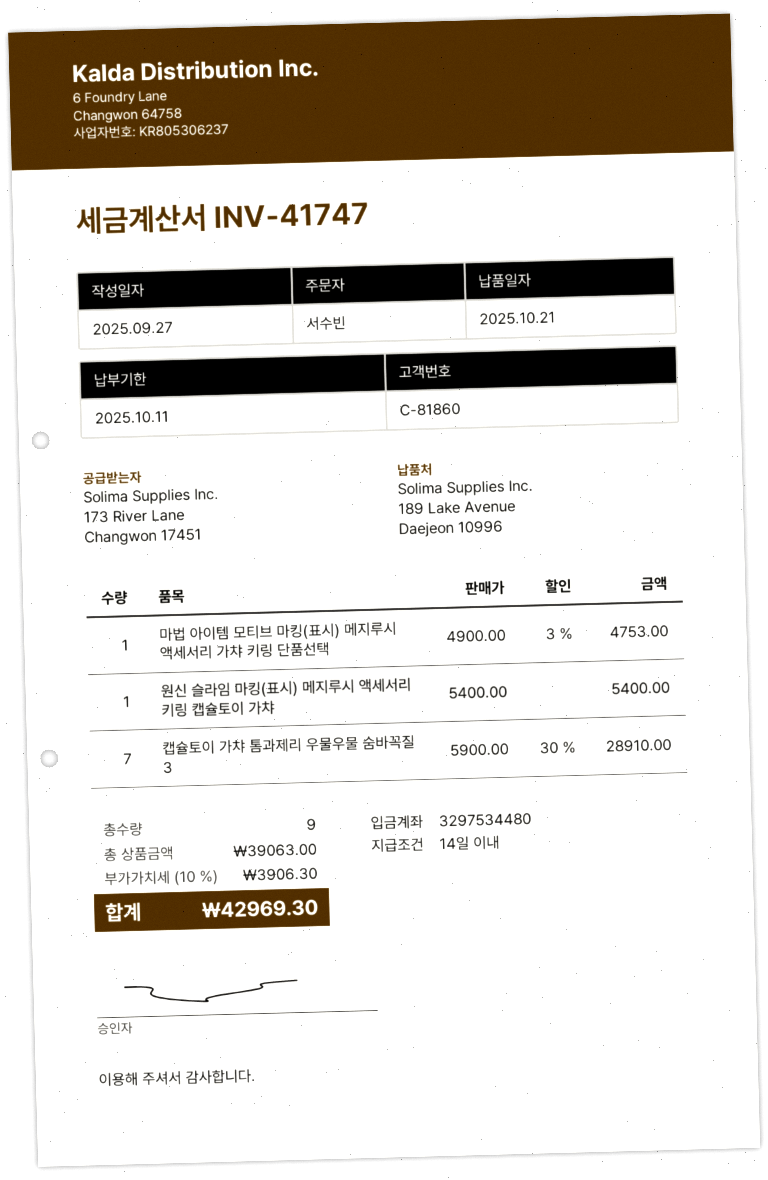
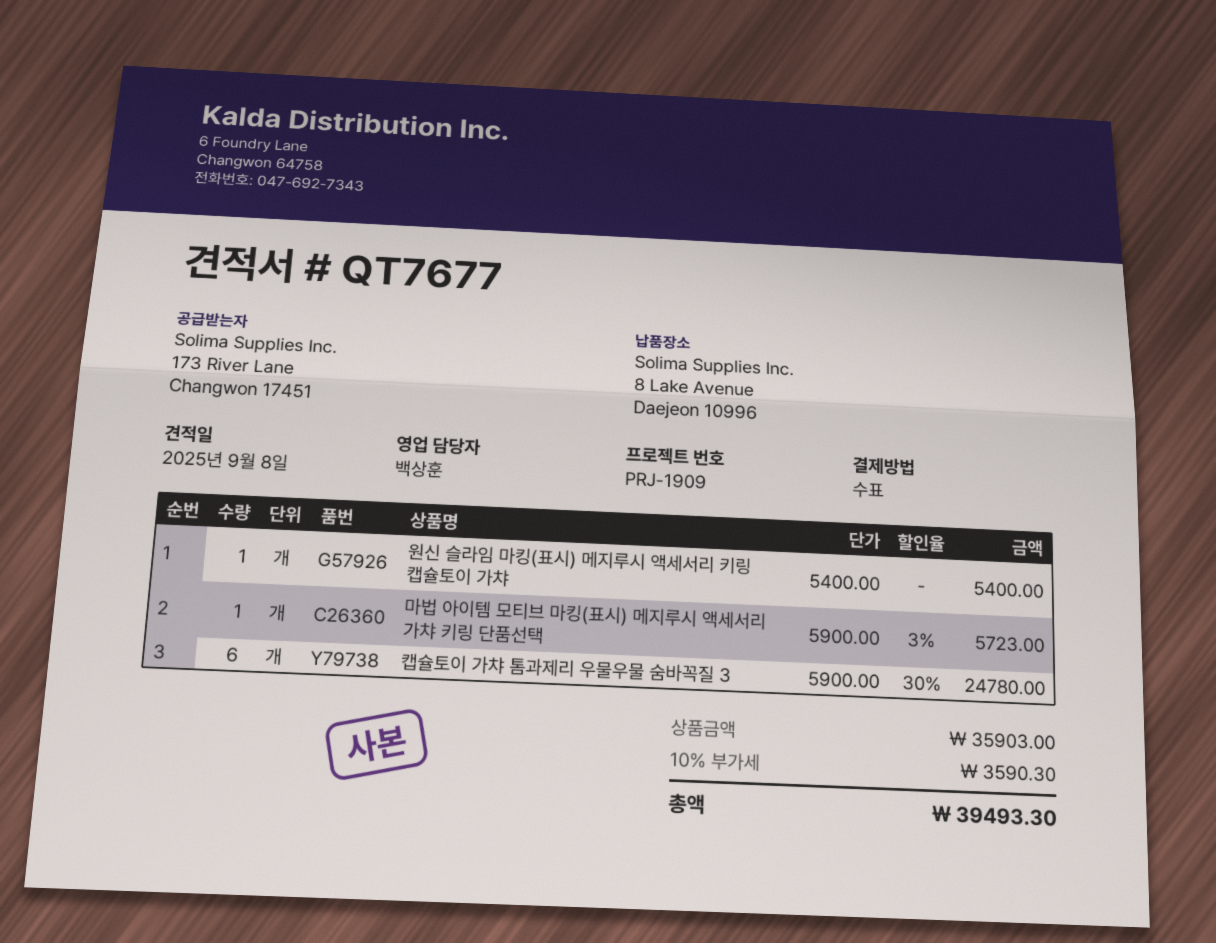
ship to: 189 Lake Avenue, Daejeon 10996 -> 8 Lake Avenue, Daejeon 10996
마법 아이템 모티브 마킹(표시) 메지루시 액세서리 가챠 키링 단품선택: 1 x 4900.00 - 3% = 4753.00 -> 1 x 5900.00 - 3% = 5723.00
캡슐토이 가챠 톰과제리 우물우물 숨바꼭질 3: 7 x 5900.00 - 30% = 28910.00 -> 6 x 5900.00 - 30% = 24780.00
subtotal: 39063.00 -> 35903.00
tax: 10% = 3906.30 -> 10% = 3590.30
total: 42969.30 -> 39493.30

